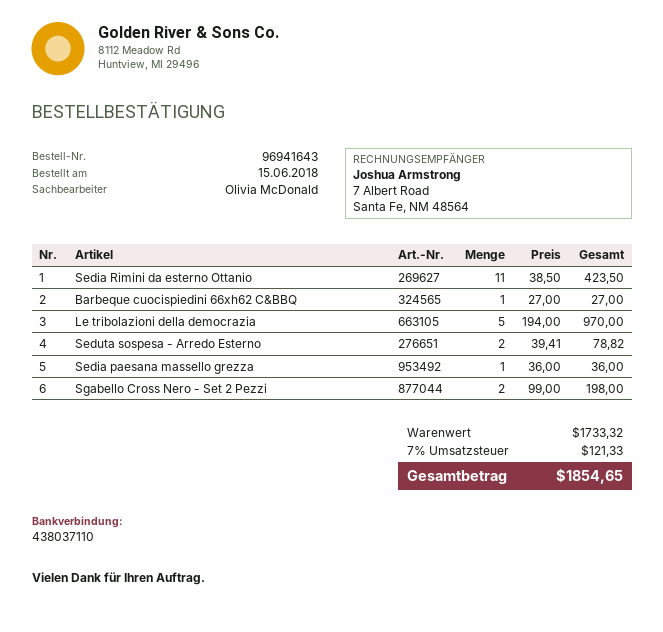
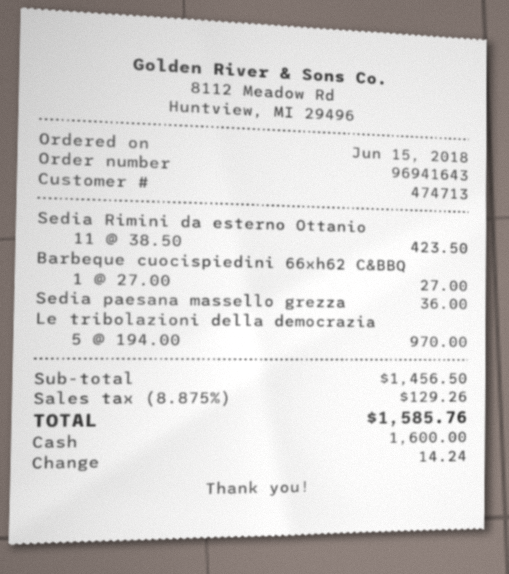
Seduta sospesa - Arredo Esterno: 2 x 39.41 = 78.82 -> none
Sgabello Cross Nero - Set 2 Pezzi: 2 x 99.00 = 198.00 -> none
subtotal: 1733.32 -> 1456.50
tax: 7% = 121.33 -> 8.875% = 129.26
total: 1854.65 -> 1585.76

